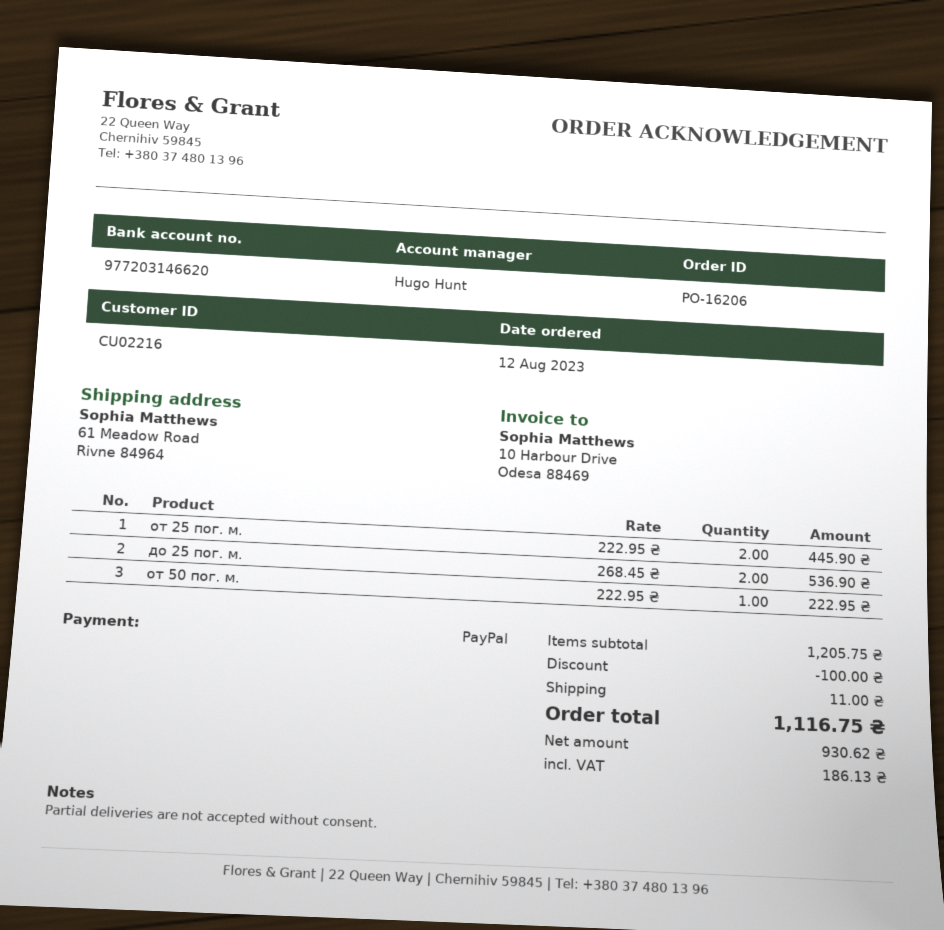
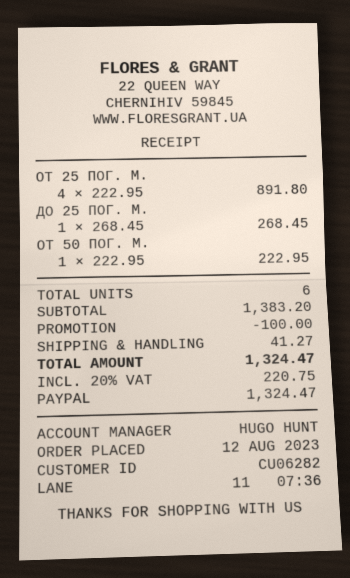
customer number: CU02216 -> CU06282
от 25 пог. м.: 2 x 222.95 = 445.90 -> 4 x 222.95 = 891.80
до 25 пог. м.: 2 x 268.45 = 536.90 -> 1 x 268.45 = 268.45
subtotal: 1205.75 -> 1383.20
shipping: 11.00 -> 41.27
tax: 186.13 -> 220.75
total: 1116.75 -> 1324.47

